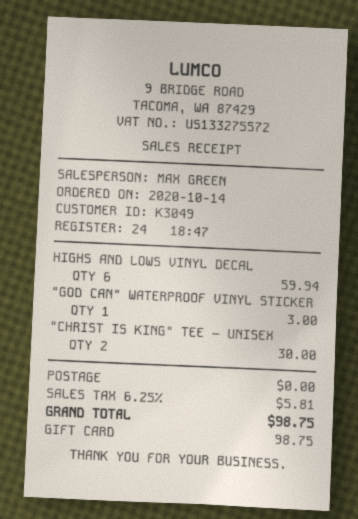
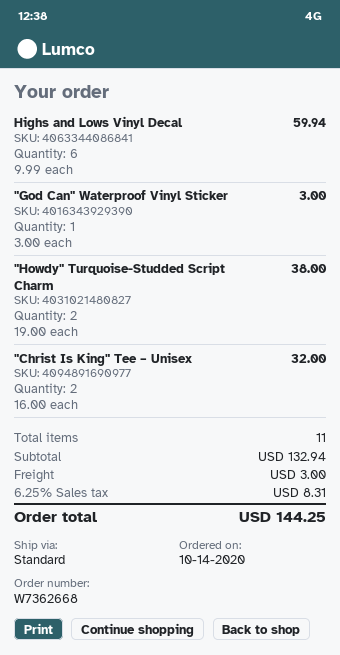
"CHRIST IS KING" TEE – UNISEX: 2 for 30.00 -> 2 for 32.00
"Howdy" Turquoise-Studded Script Charm: none -> 2 for 38.00
shipping: 0.00 -> 3.00
tax: 6.25% = 5.81 -> 6.25% = 8.31
total: 98.75 -> 144.25

